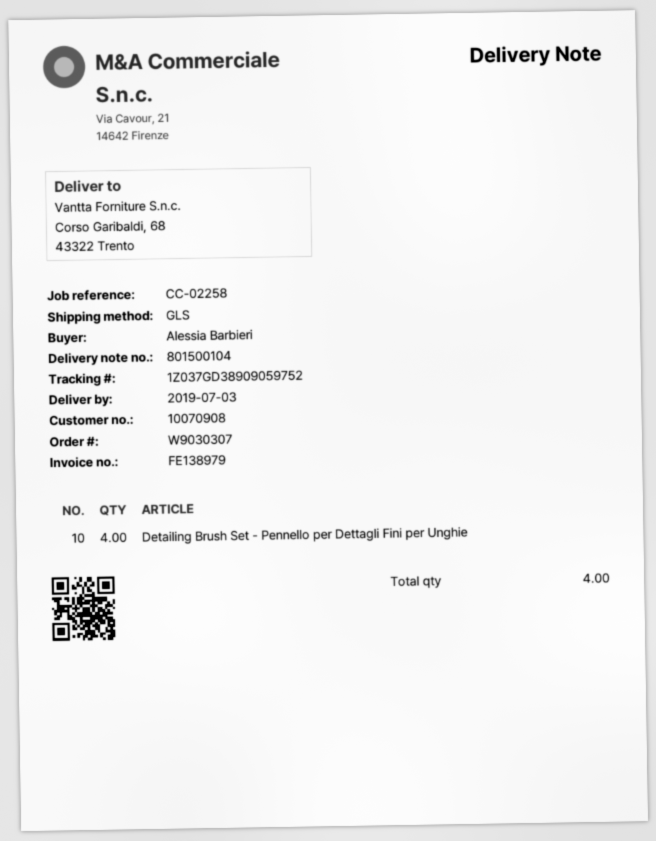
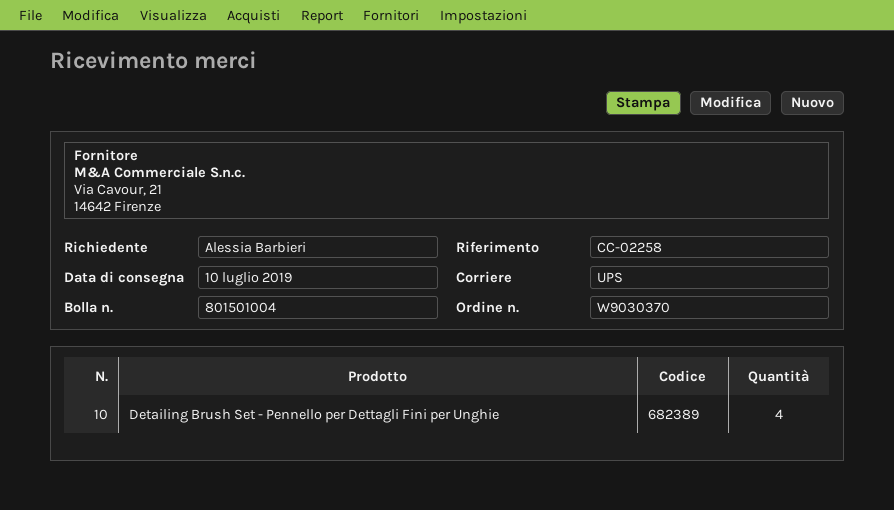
order number: W9030307 -> W9030370
delivery note number: 801500104 -> 801501004
delivery date: 2019-07-03 -> 2019-07-10
shipping method: GLS -> UPS

